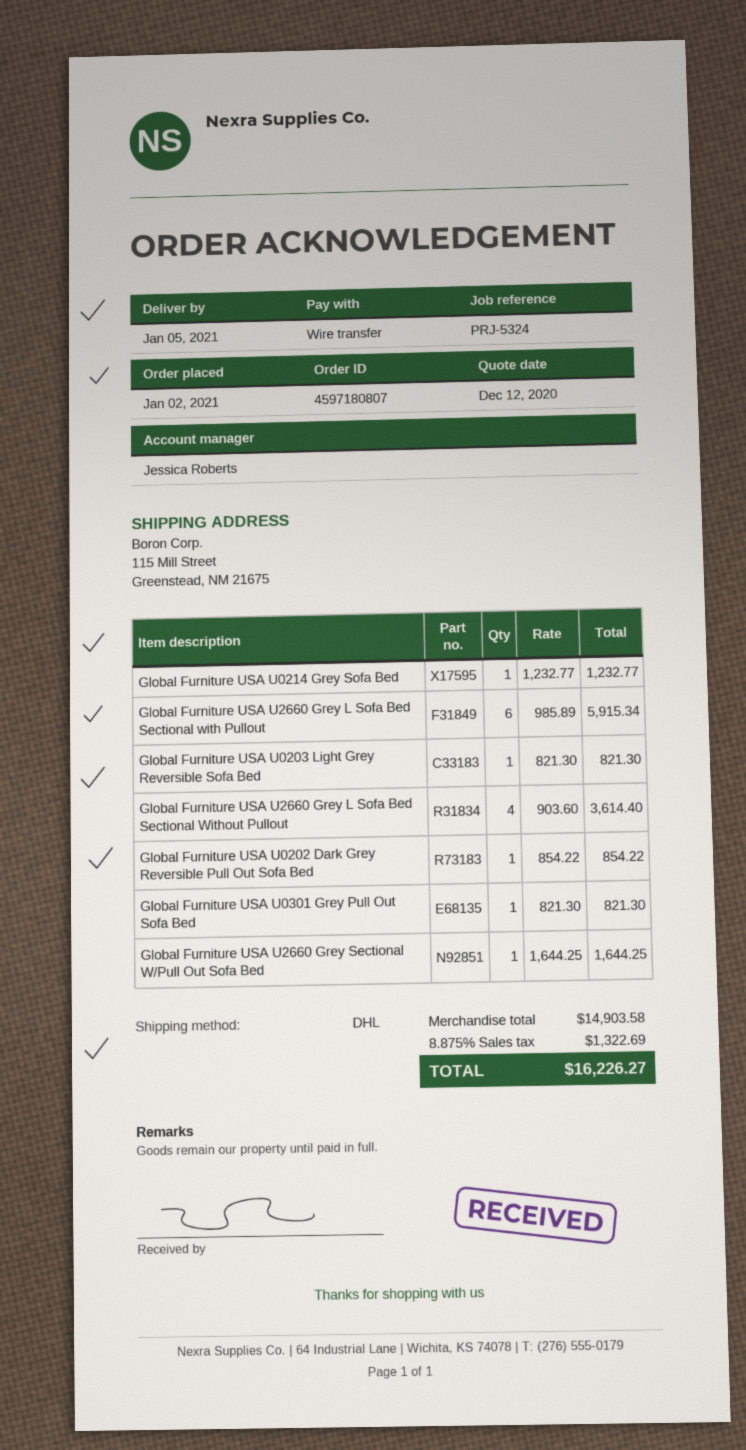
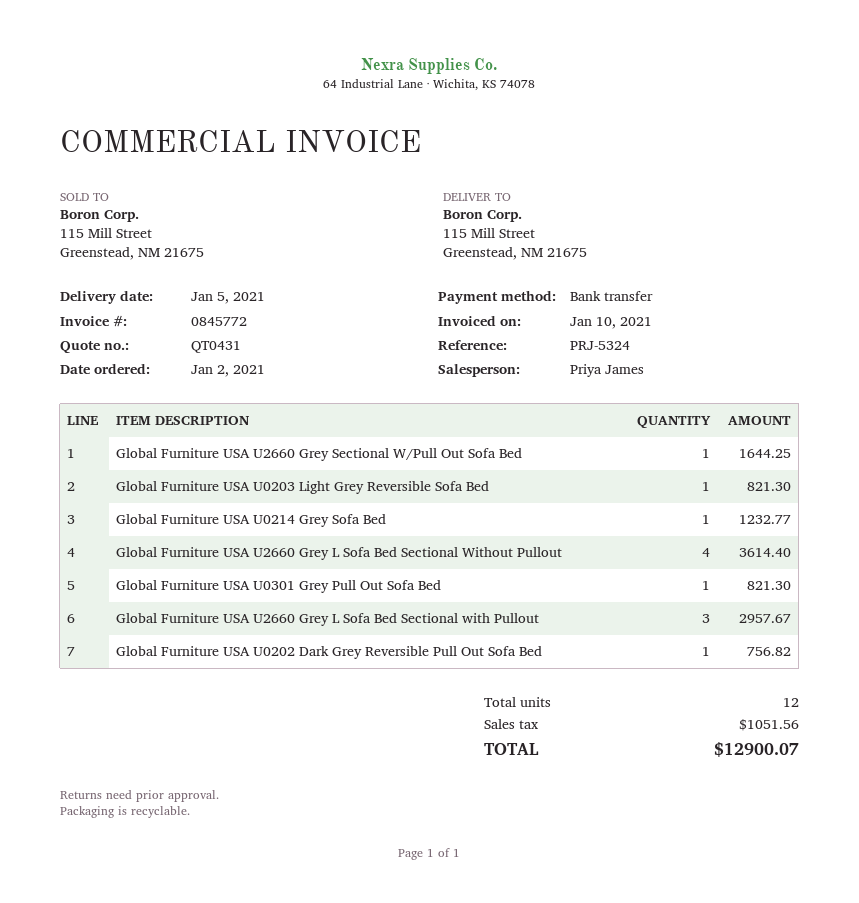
sales rep: Jessica Roberts -> Priya James
Global Furniture USA U2660 Grey L Sofa Bed Sectional with Pullout: 6 for 5915.34 -> 3 for 2957.67
Global Furniture USA U0202 Dark Grey Reversible Pull Out Sofa Bed: 1 for 854.22 -> 1 for 756.82
tax: 1322.69 -> 1051.56
total: 16226.27 -> 12900.07

